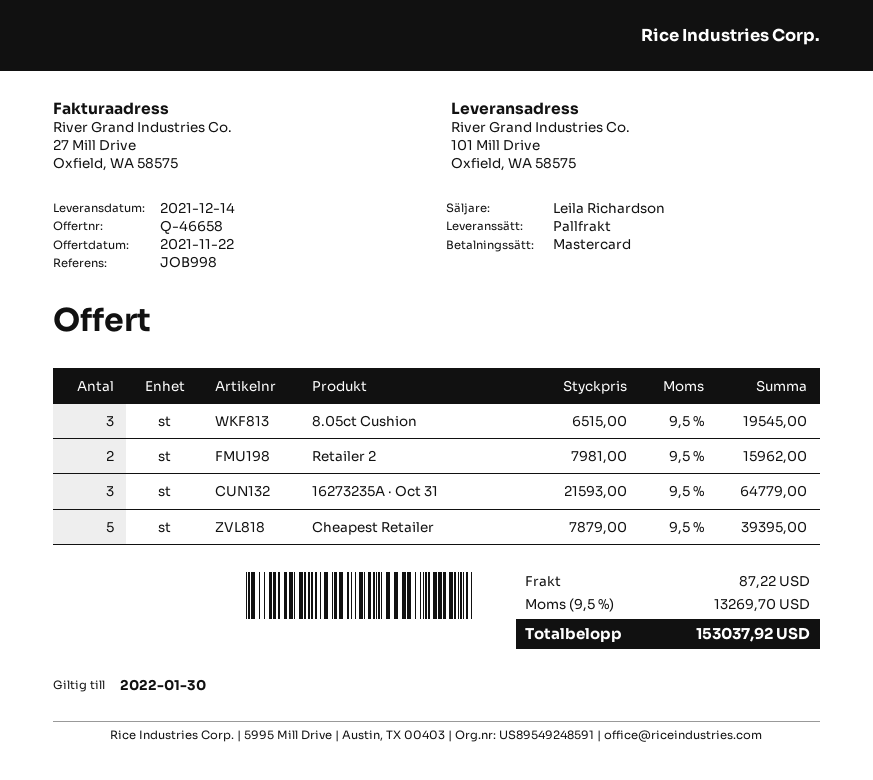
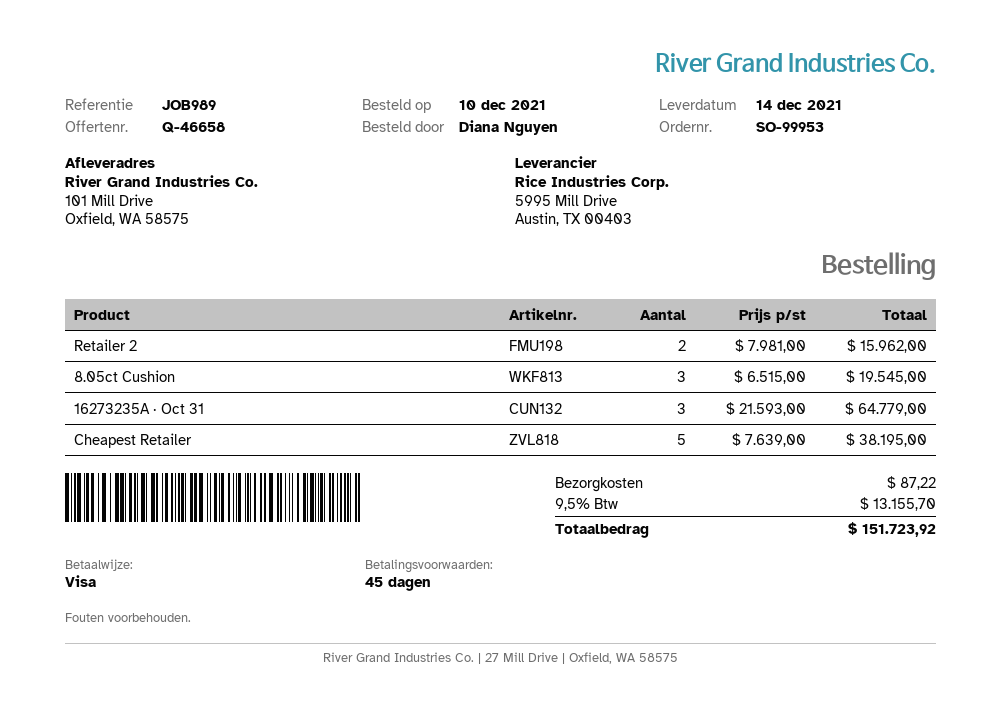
reference: JOB998 -> JOB989
payment method: Mastercard -> Visa
Cheapest Retailer: 5 x 7879.00 = 39395.00 -> 5 x 7639.00 = 38195.00
tax: 9.5% = 13269.70 -> 9.5% = 13155.70
total: 153037.92 -> 151723.92

